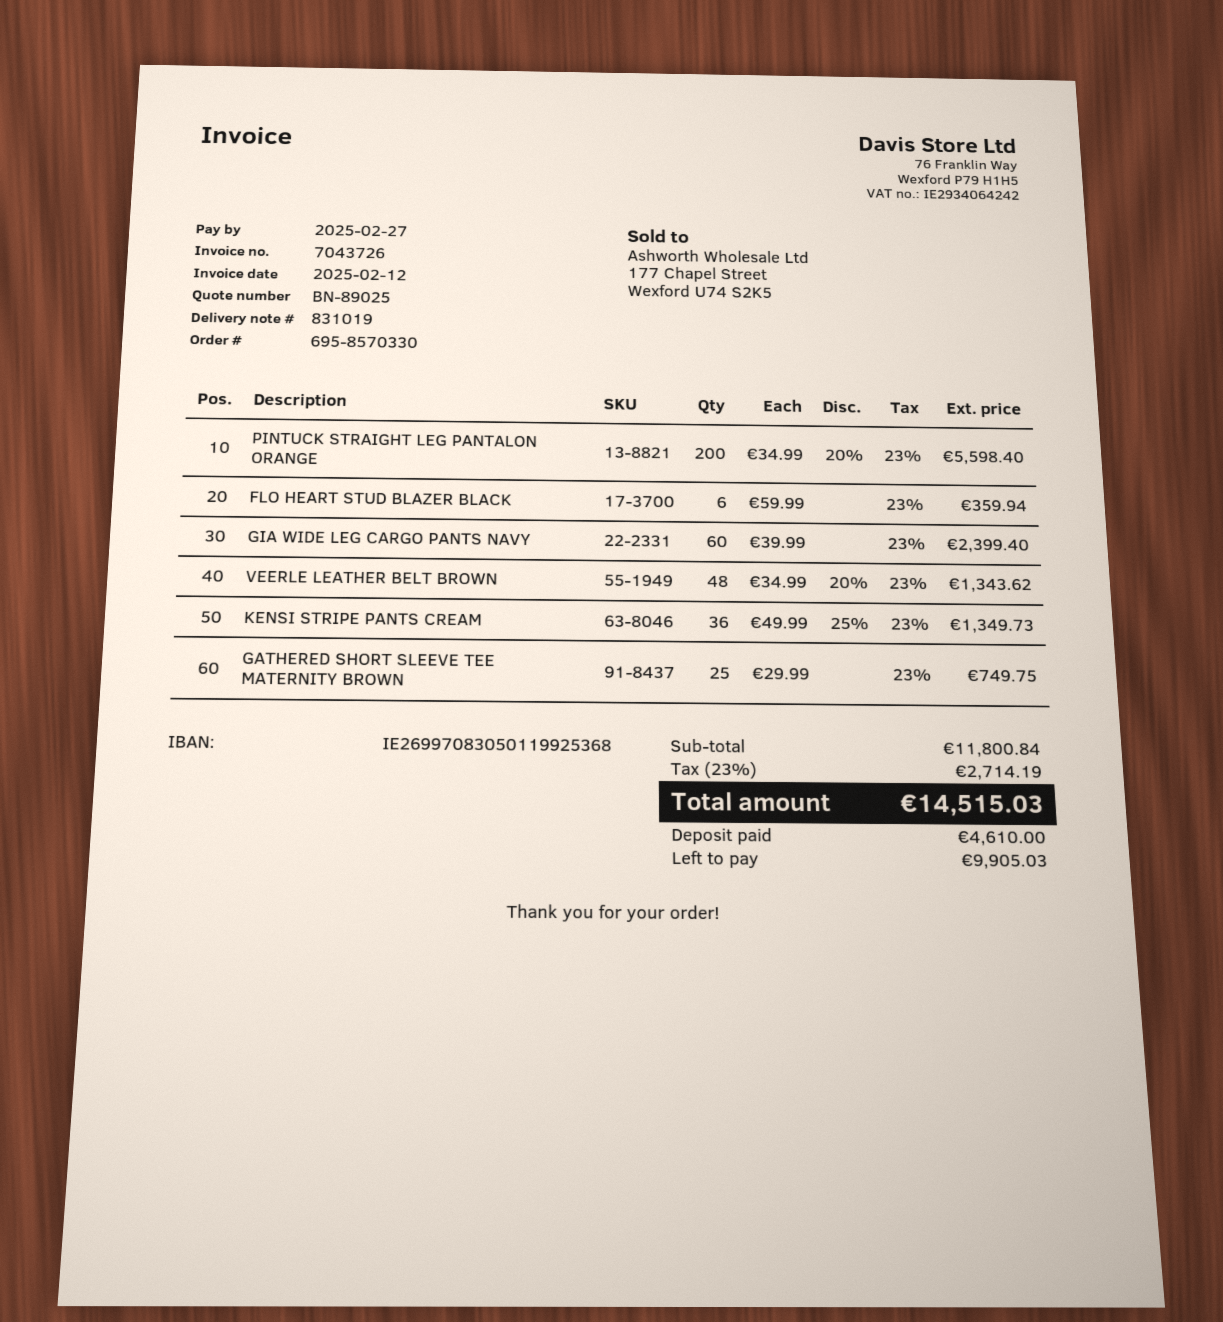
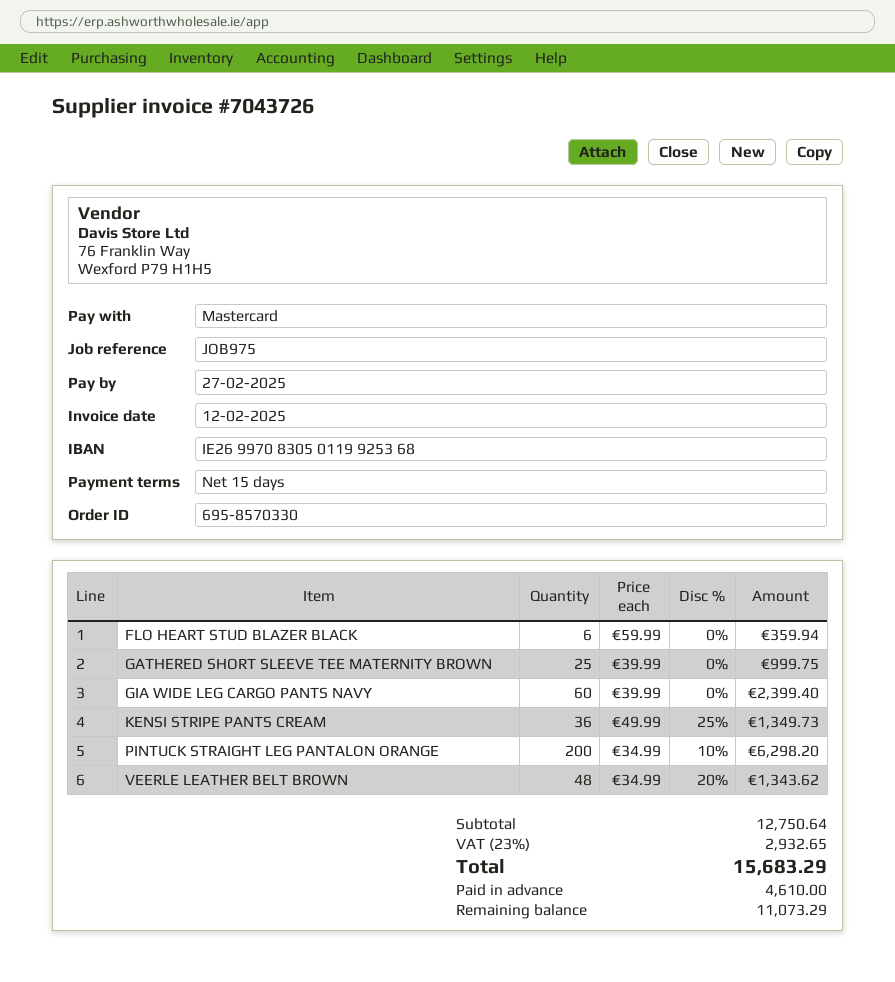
PINTUCK STRAIGHT LEG PANTALON ORANGE: 200 x 34.99 - 20% = 5598.40 -> 200 x 34.99 - 10% = 6298.20
GATHERED SHORT SLEEVE TEE MATERNITY BROWN: 25 x 29.99 = 749.75 -> 25 x 39.99 = 999.75
subtotal: 11800.84 -> 12750.64
tax: 23% = 2714.19 -> 23% = 2932.65
total: 14515.03 -> 15683.29
balance: 9905.03 -> 11073.29

